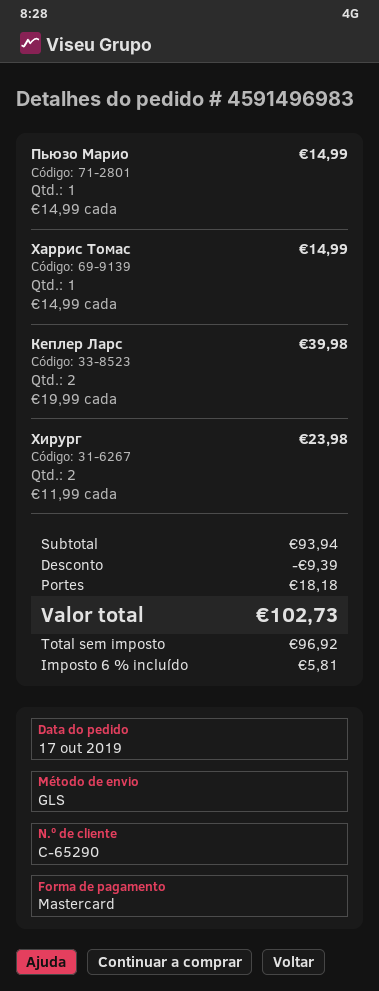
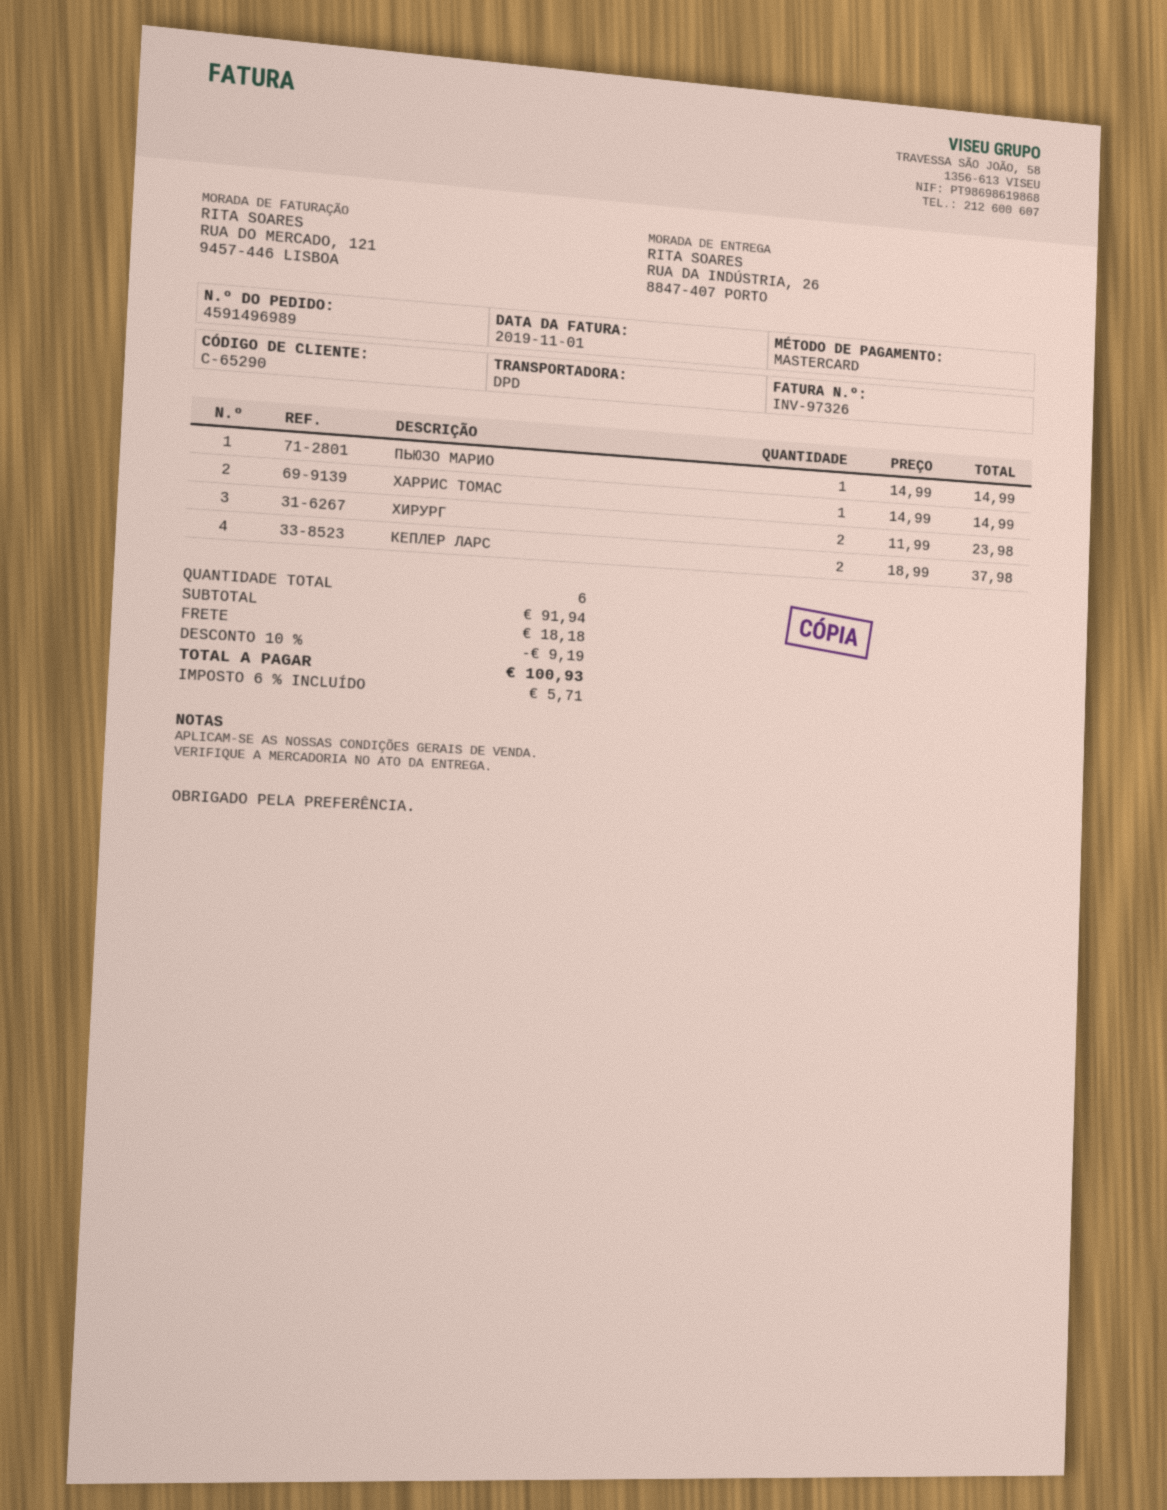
order number: 4591496983 -> 4591496989
shipping method: GLS -> DPD
Кеплер Ларс: 2 x 19.99 = 39.98 -> 2 x 18.99 = 37.98
subtotal: 93.94 -> 91.94
discount: 9.39 -> 9.19
tax: 6% = 5.81 -> 6% = 5.71
total: 102.73 -> 100.93

